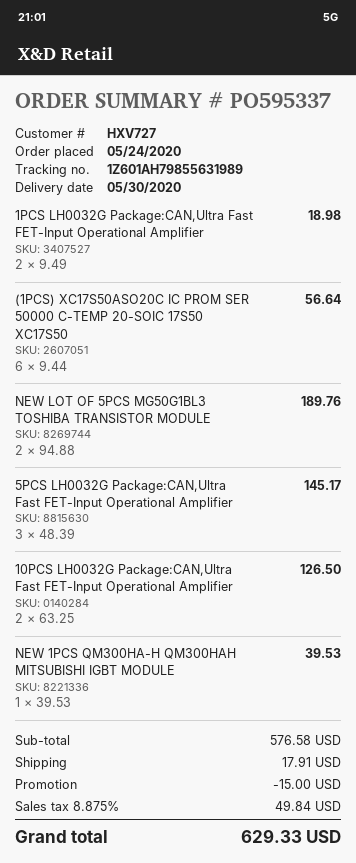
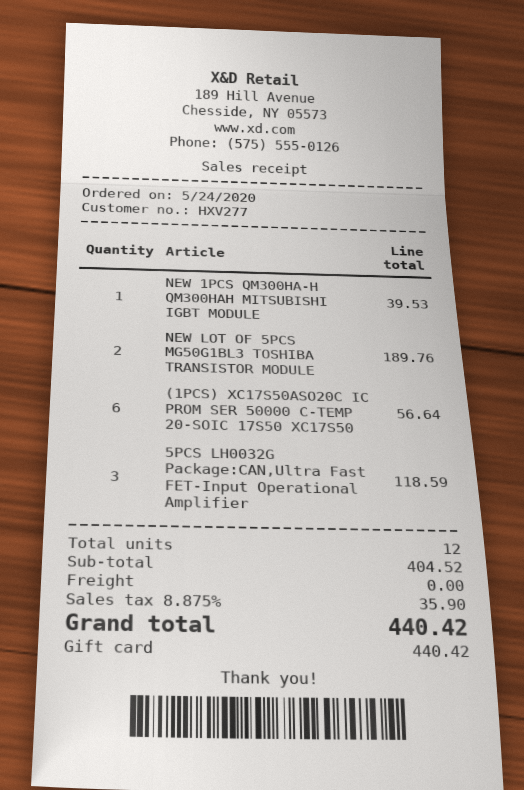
customer number: HXV727 -> HXV277
1PCS LH0032G Package:CAN,Ultra Fast FET-Input Operational Amplifier: 2 for 18.98 -> none
5PCS LH0032G Package:CAN,Ultra Fast FET-Input Operational Amplifier: 3 for 145.17 -> 3 for 118.59
10PCS LH0032G Package:CAN,Ultra Fast FET-Input Operational Amplifier: 2 for 126.50 -> none
subtotal: 576.58 -> 404.52
discount: 15.00 -> none
shipping: 17.91 -> 0.00
tax: 8.875% = 49.84 -> 8.875% = 35.90
total: 629.33 -> 440.42

